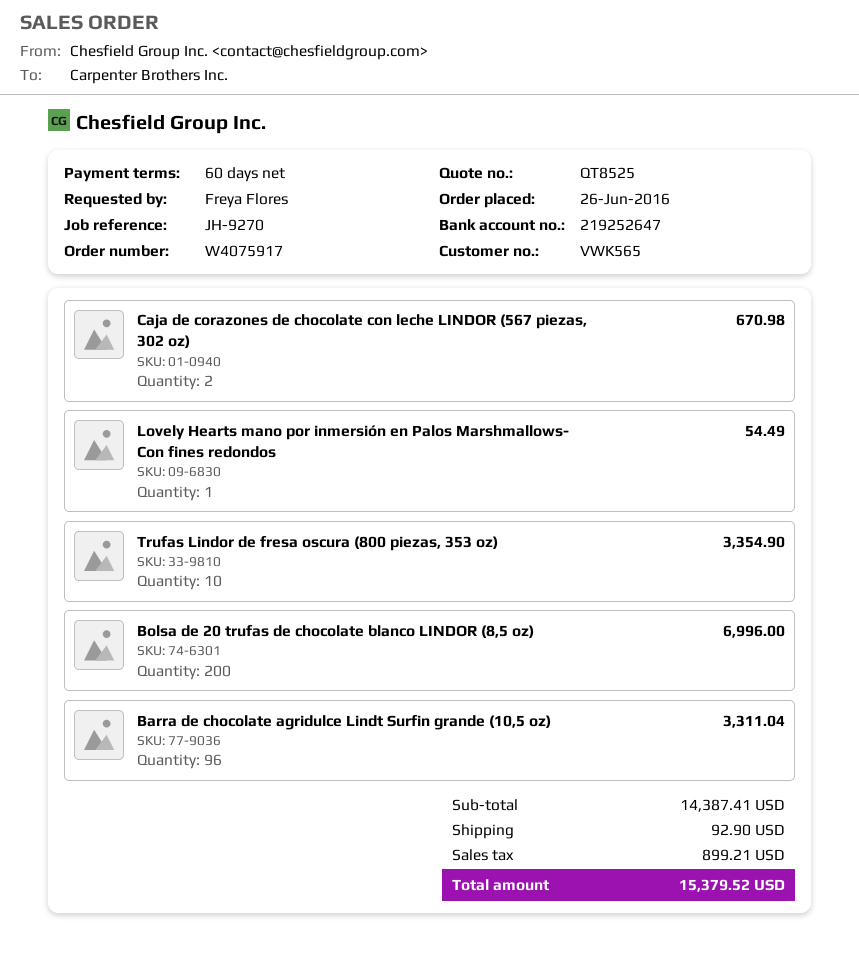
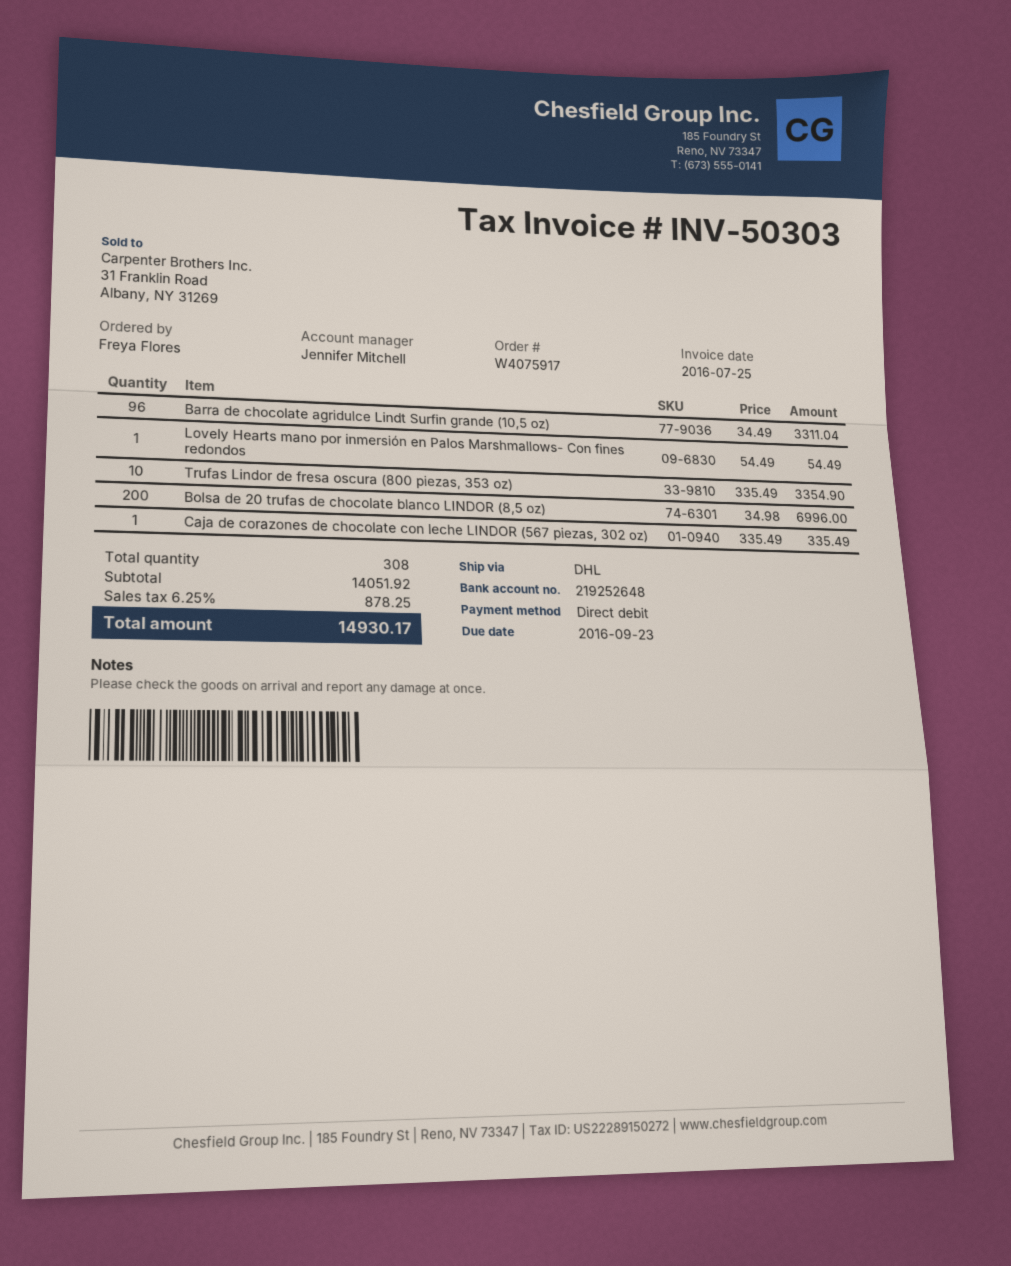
bank account: 219252647 -> 219252648
Caja de corazones de chocolate con leche LINDOR (567 piezas, 302 oz): 2 for 670.98 -> 1 for 335.49
subtotal: 14387.41 -> 14051.92
shipping: 92.90 -> none
tax: 899.21 -> 878.25
total: 15379.52 -> 14930.17

